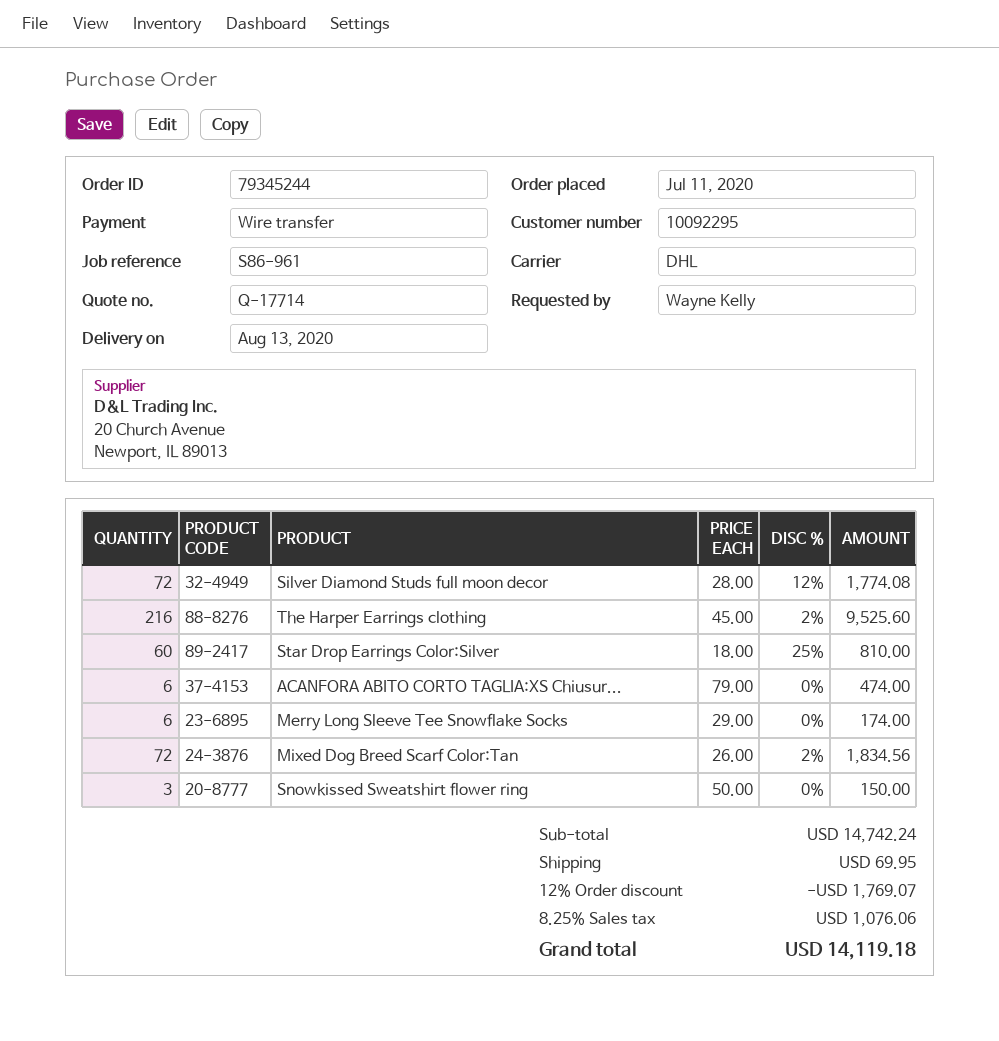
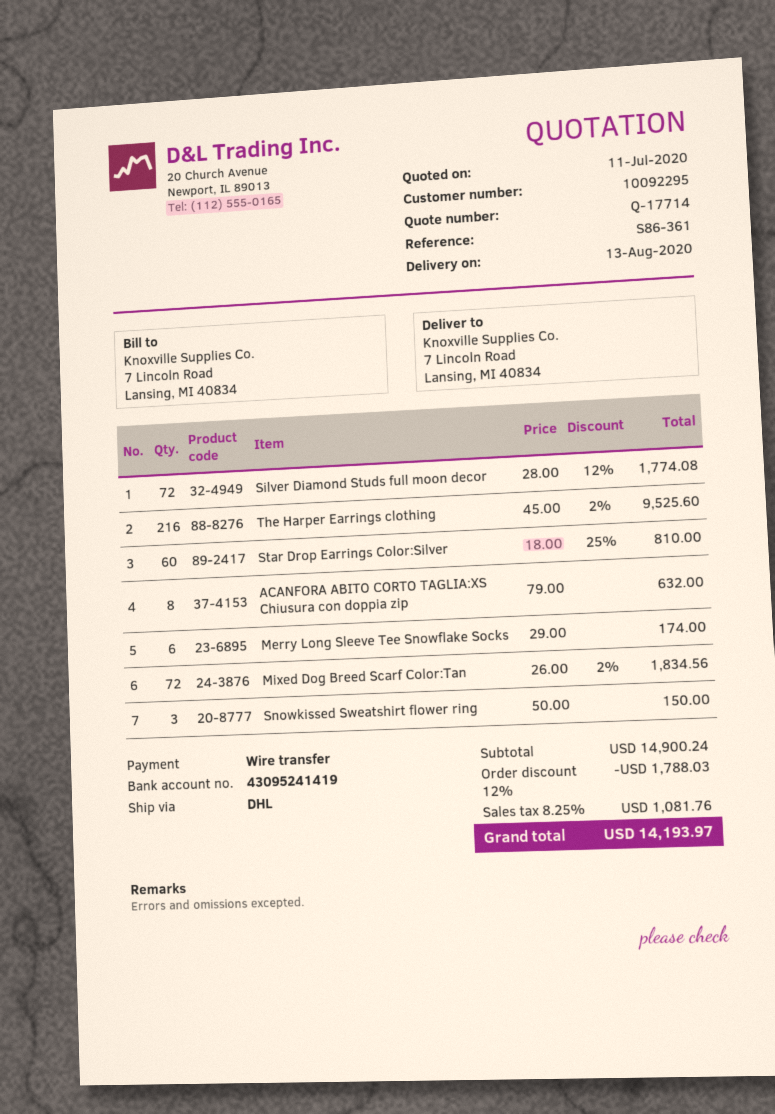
reference: S86-961 -> S86-361
ACANFORA ABITO CORTO TAGLIA:XS Chiusur...: 6 x 79.00 = 474.00 -> 8 x 79.00 = 632.00
subtotal: 14742.24 -> 14900.24
discount: 12% = 1769.07 -> 12% = 1788.03
shipping: 69.95 -> none
tax: 8.25% = 1076.06 -> 8.25% = 1081.76
total: 14119.18 -> 14193.97

